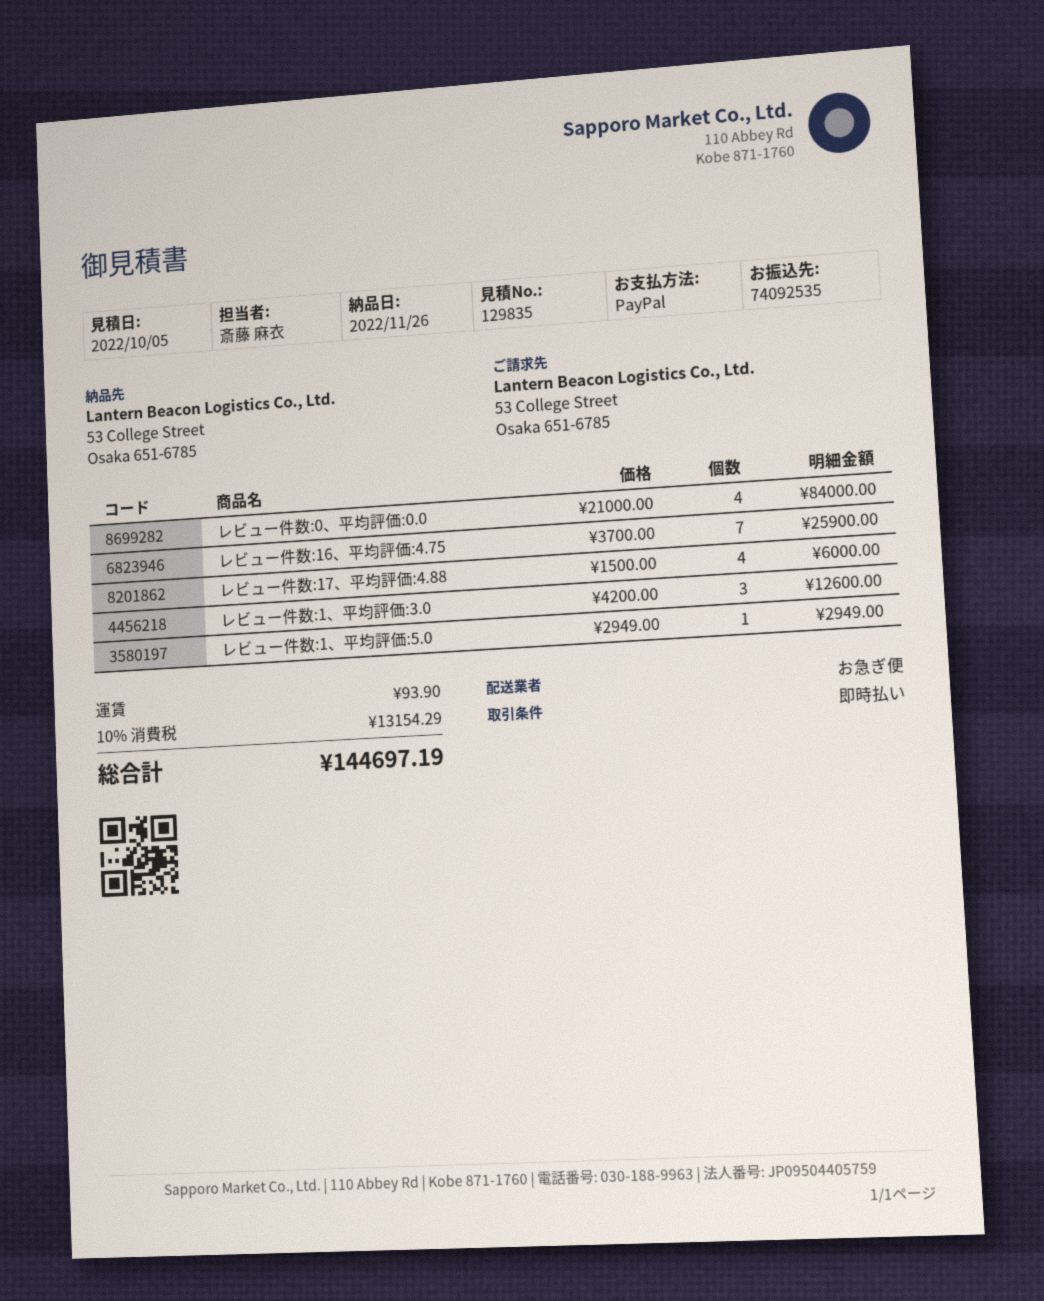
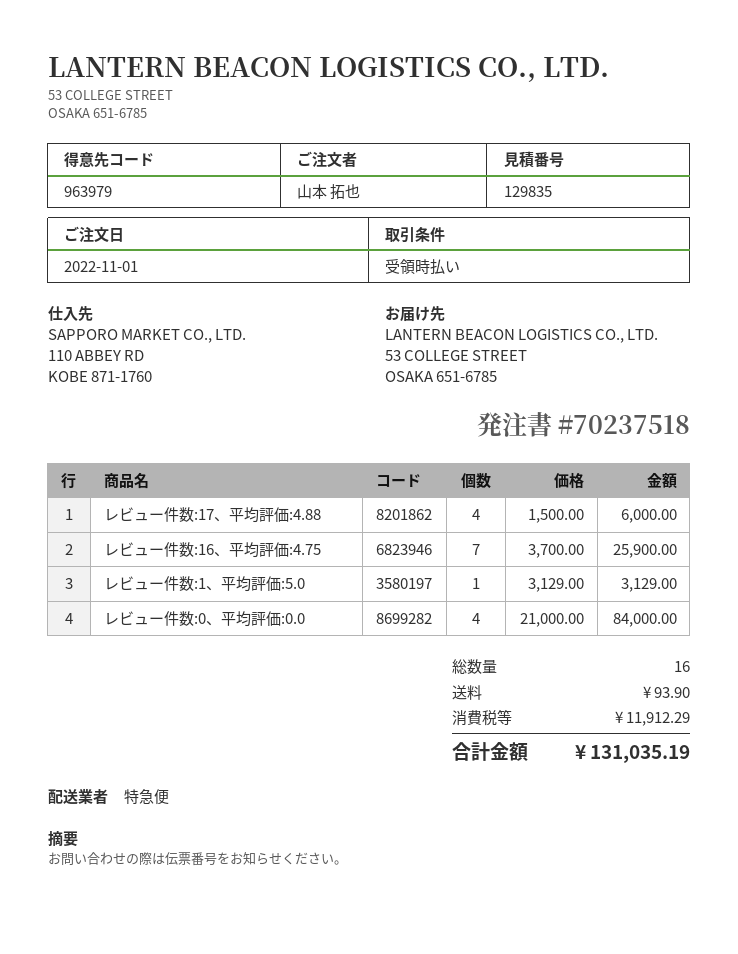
レビュー件数:1、平均評価:3.0: 3 x 4200.00 = 12600.00 -> none
レビュー件数:1、平均評価:5.0: 1 x 2949.00 = 2949.00 -> 1 x 3129.00 = 3129.00
tax: 13154.29 -> 11912.29
total: 144697.19 -> 131035.19

